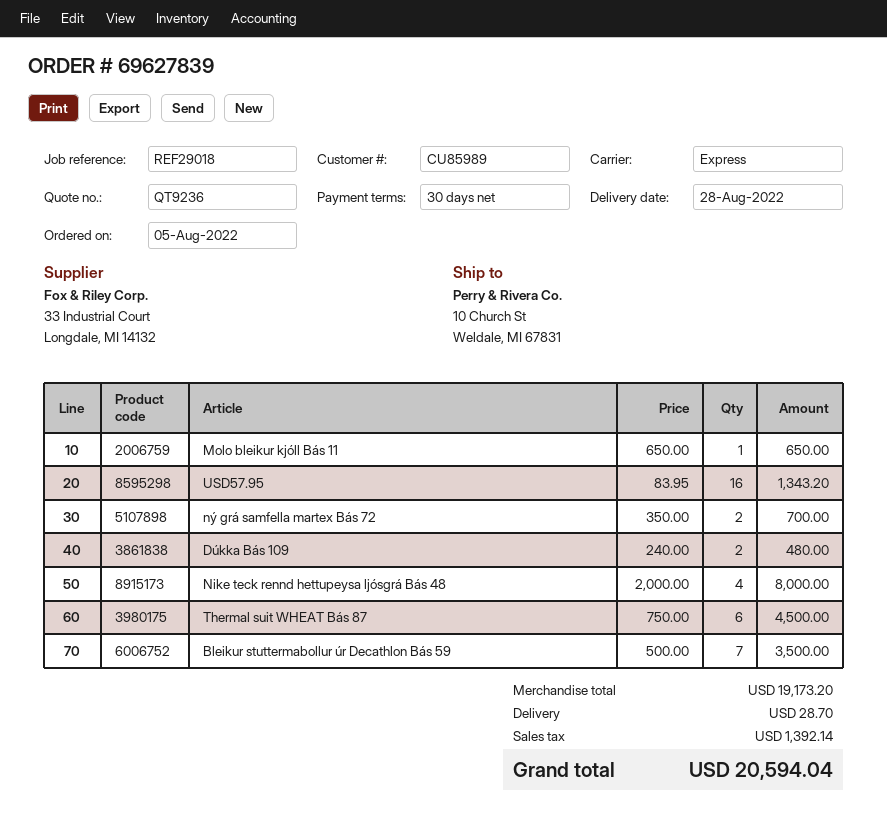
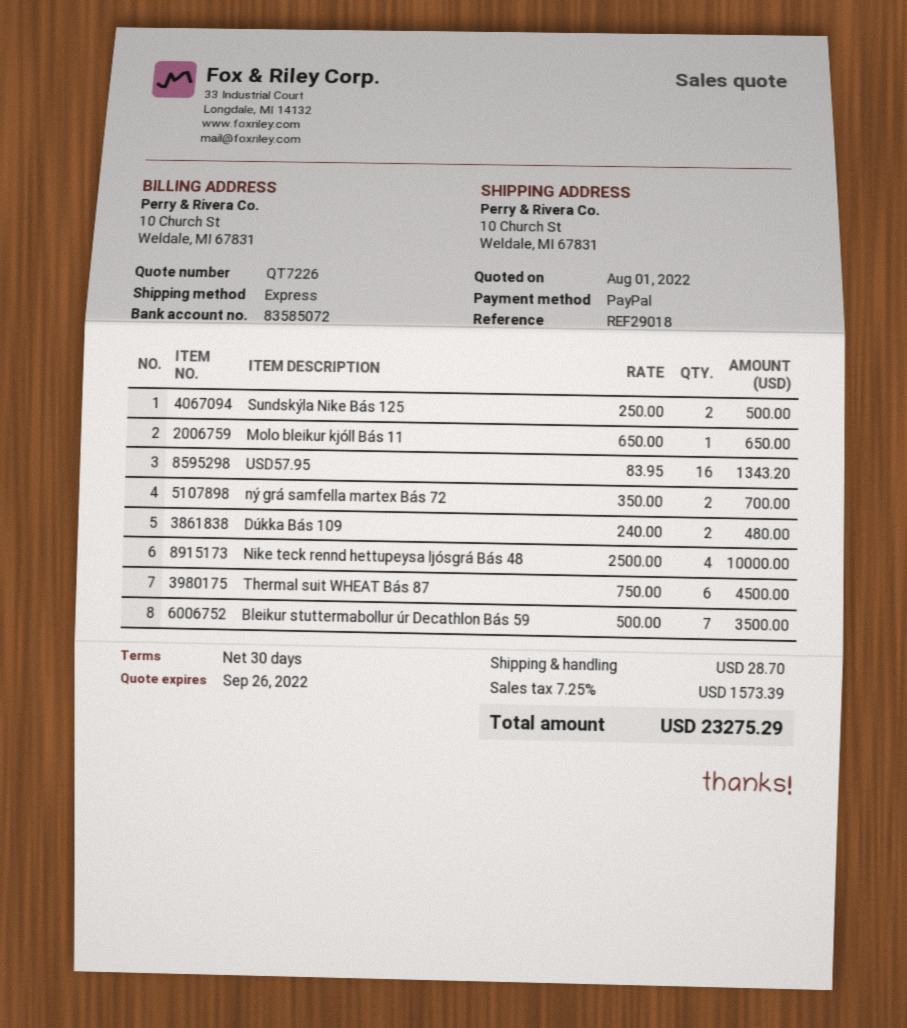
quote number: QT9236 -> QT7226
Nike teck rennd hettupeysa ljósgrá Bás 48: 4 x 2000.00 = 8000.00 -> 4 x 2500.00 = 10000.00
Sundskýla Nike Bás 125: none -> 2 x 250.00 = 500.00
tax: 1392.14 -> 1573.39
total: 20594.04 -> 23275.29

